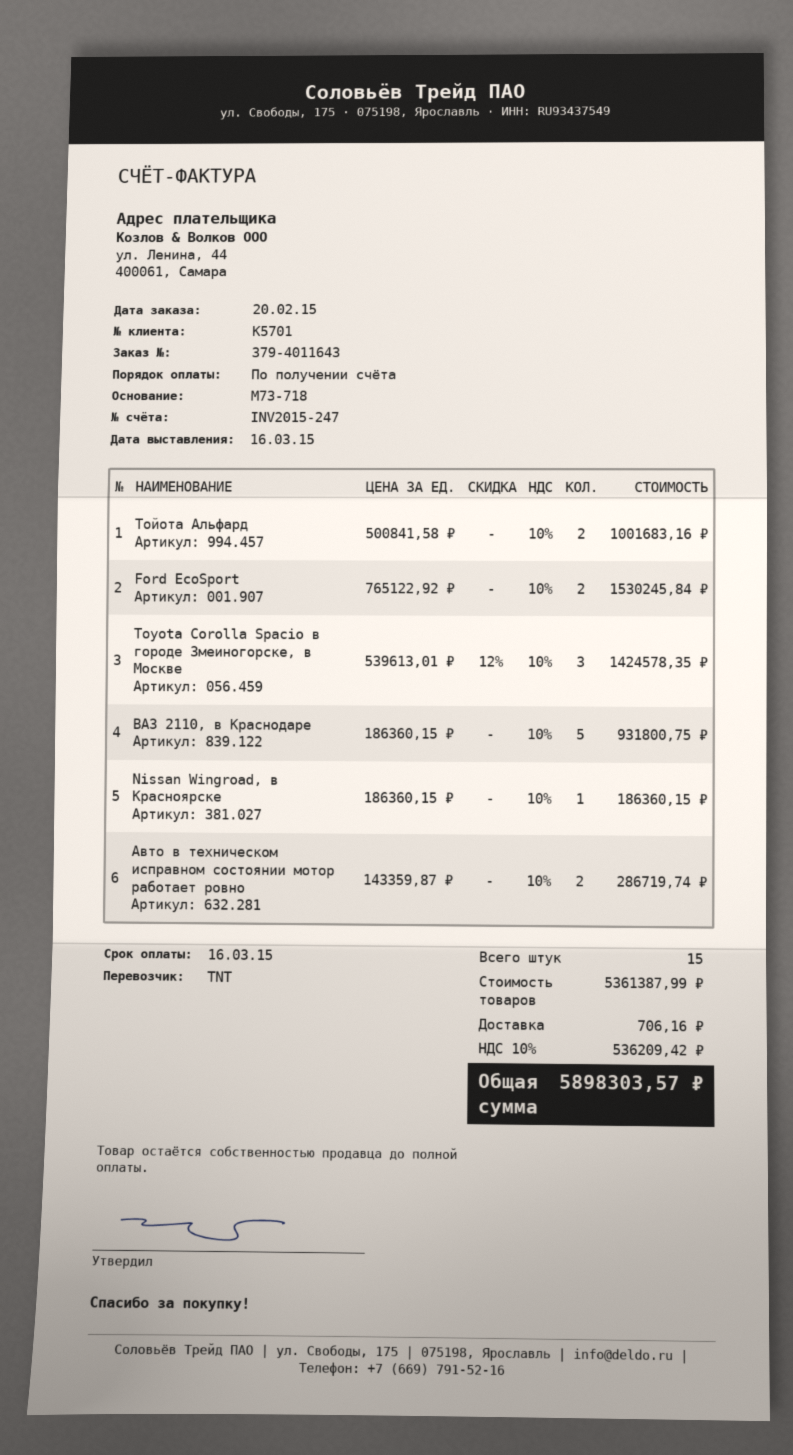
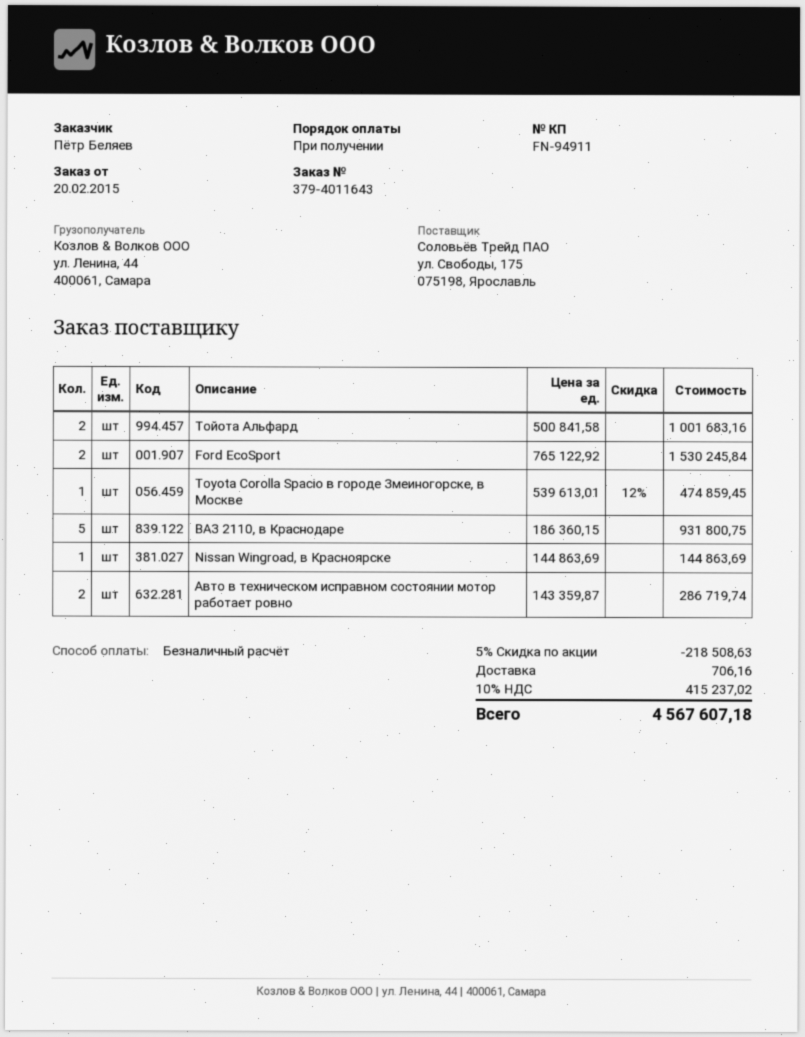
Toyota Corolla Spacio в городе Змеиногорске, в Москве: 3 x 539613.01 - 12% = 1424578.35 -> 1 x 539613.01 - 12% = 474859.45
Nissan Wingroad, в Красноярске: 1 x 186360.15 = 186360.15 -> 1 x 144863.69 = 144863.69
discount: none -> 5% = 218508.63
tax: 10% = 536209.42 -> 10% = 415237.02
total: 5898303.57 -> 4567607.18

